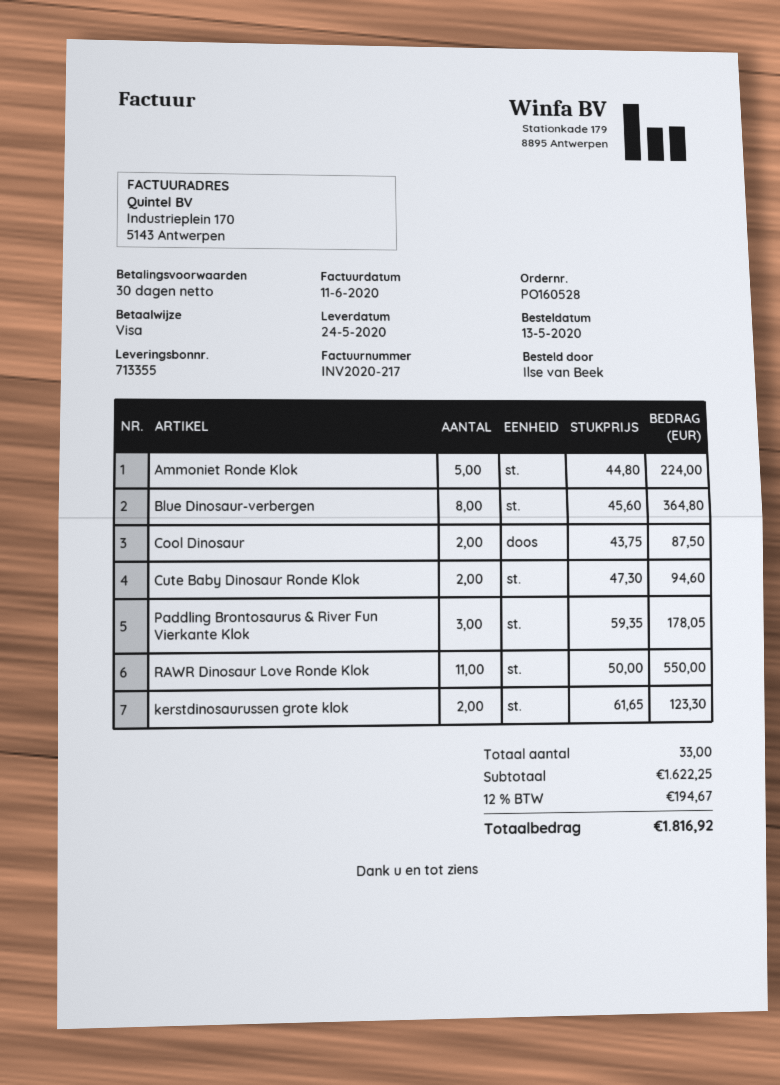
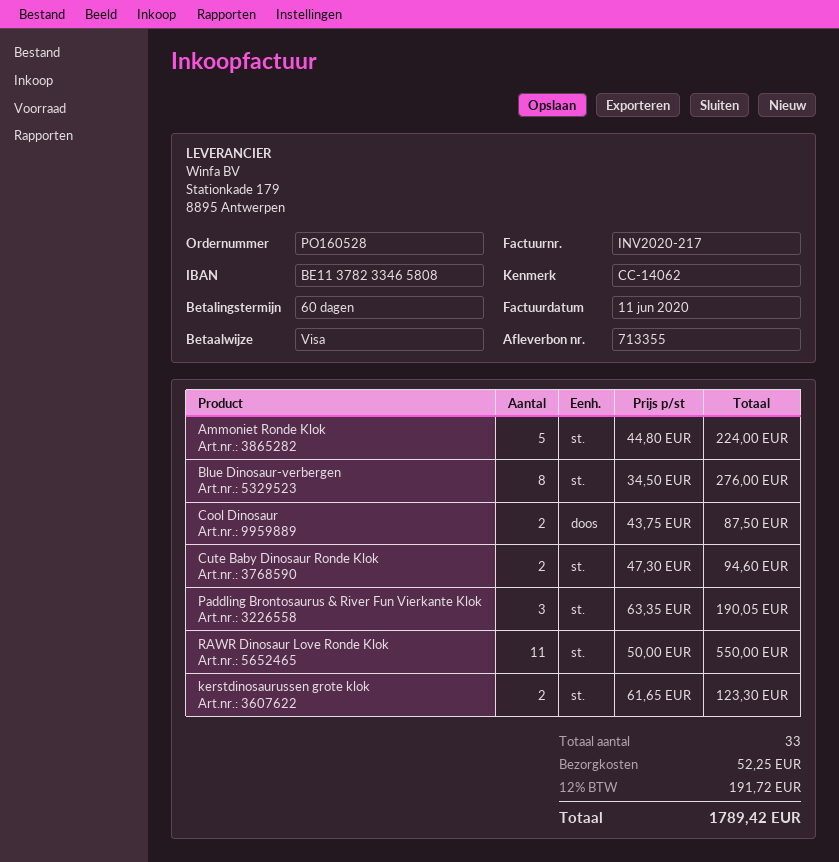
payment terms: 30 days -> 60 days
Blue Dinosaur-verbergen: 8 x 45.60 = 364.80 -> 8 x 34.50 = 276.00
Paddling Brontosaurus & River Fun Vierkante Klok: 3 x 59.35 = 178.05 -> 3 x 63.35 = 190.05
shipping: none -> 52.25
tax: 12% = 194.67 -> 12% = 191.72
total: 1816.92 -> 1789.42

